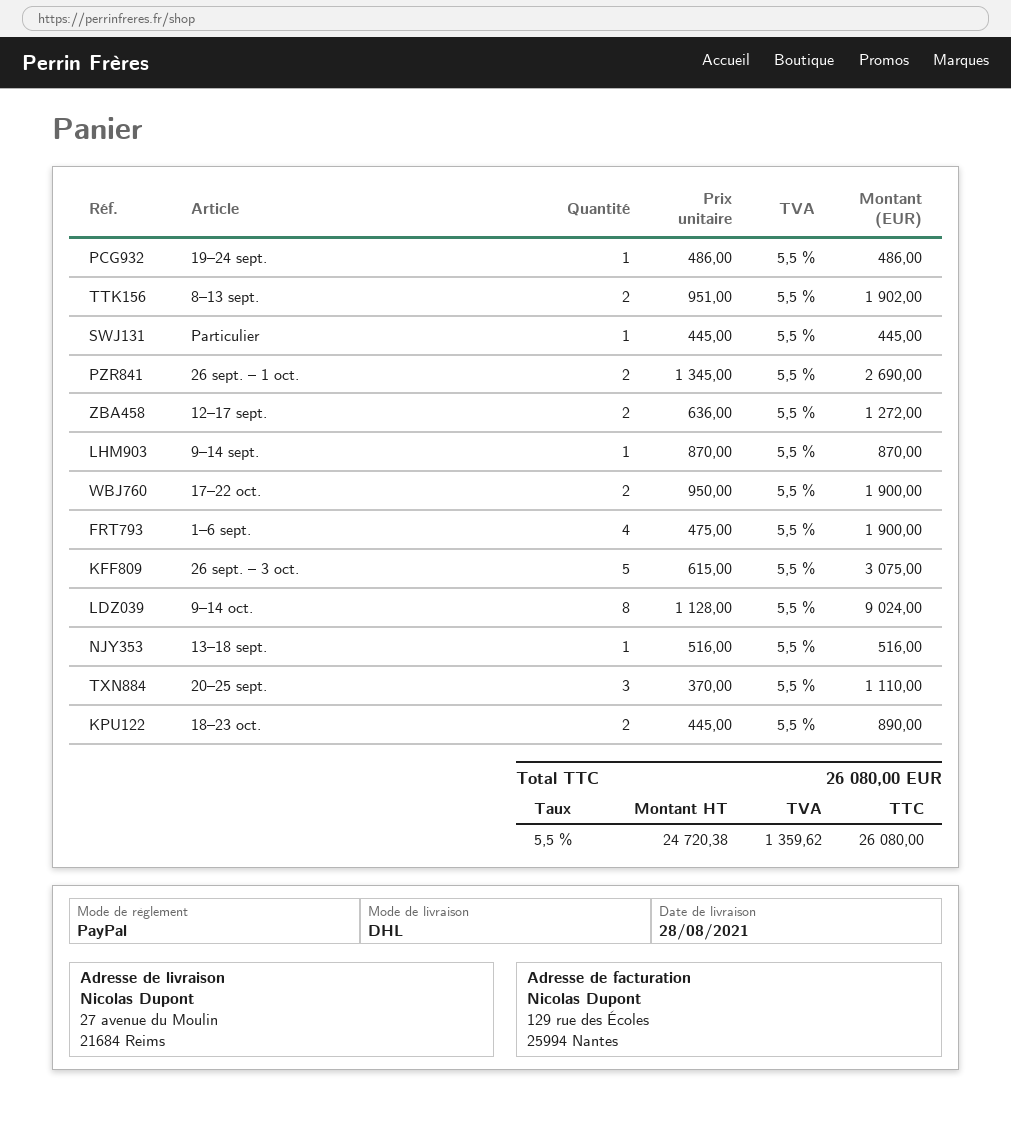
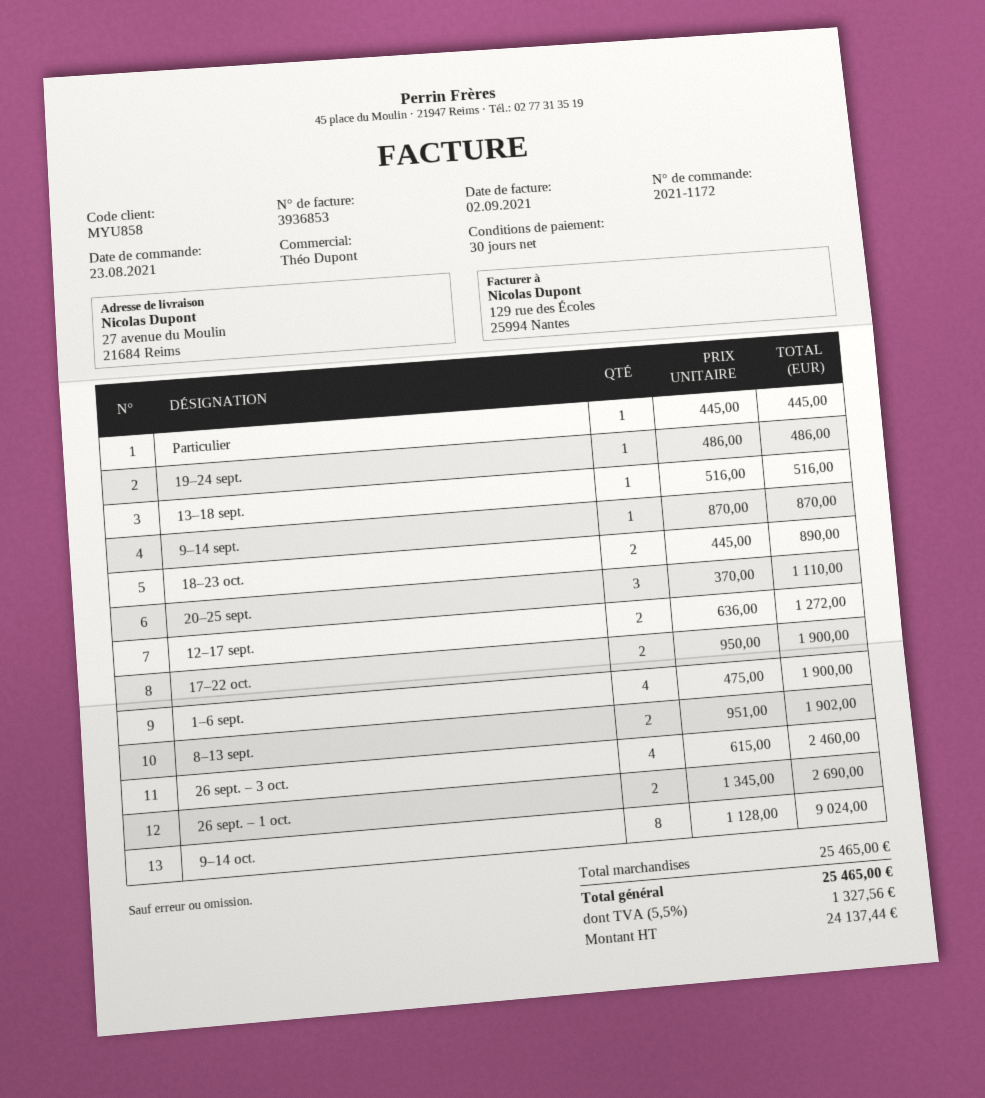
26 sept. – 3 oct.: 5 x 615.00 = 3075.00 -> 4 x 615.00 = 2460.00
net: 24720.38 -> 24137.44
tax: 5.5% = 1359.62 -> 5.5% = 1327.56
total: 26080.00 -> 25465.00

